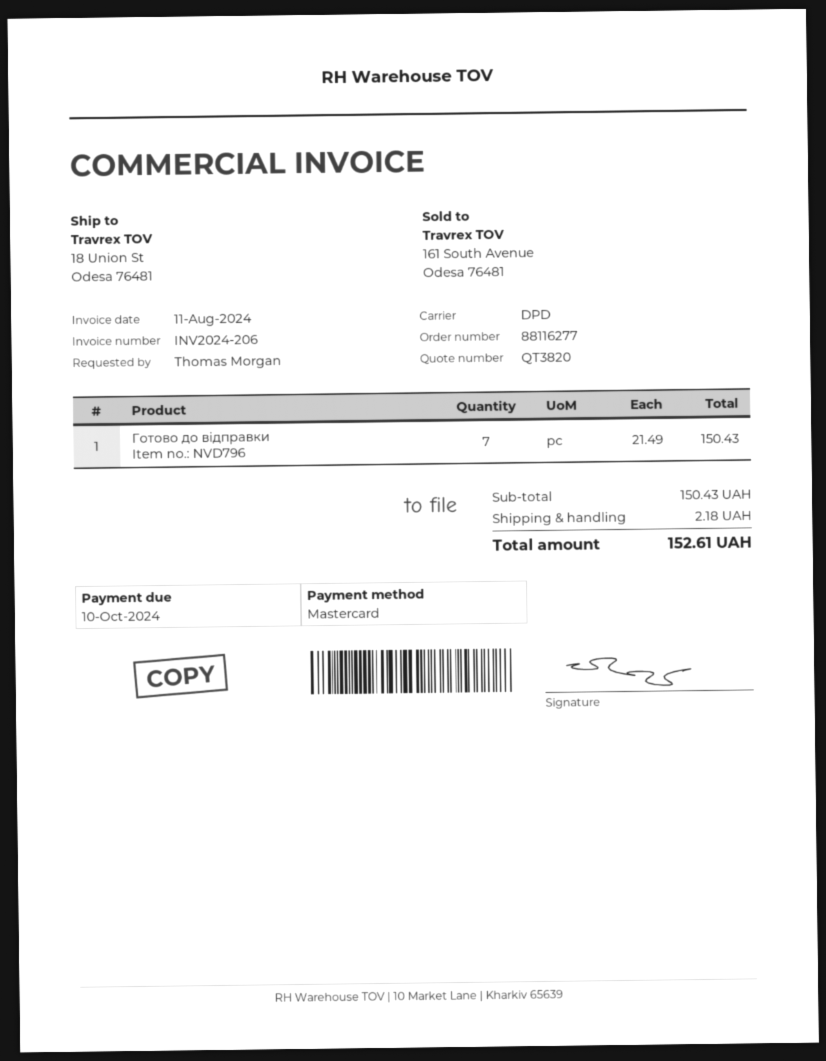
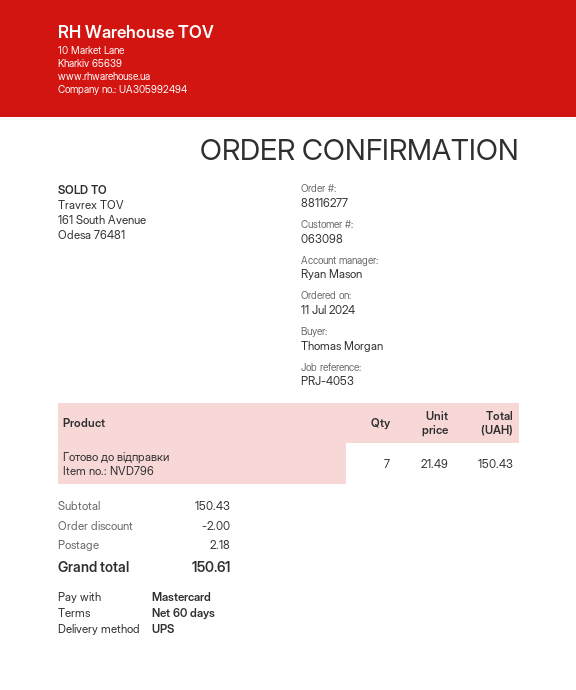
shipping method: DPD -> UPS
discount: none -> 2.00
total: 152.61 -> 150.61

